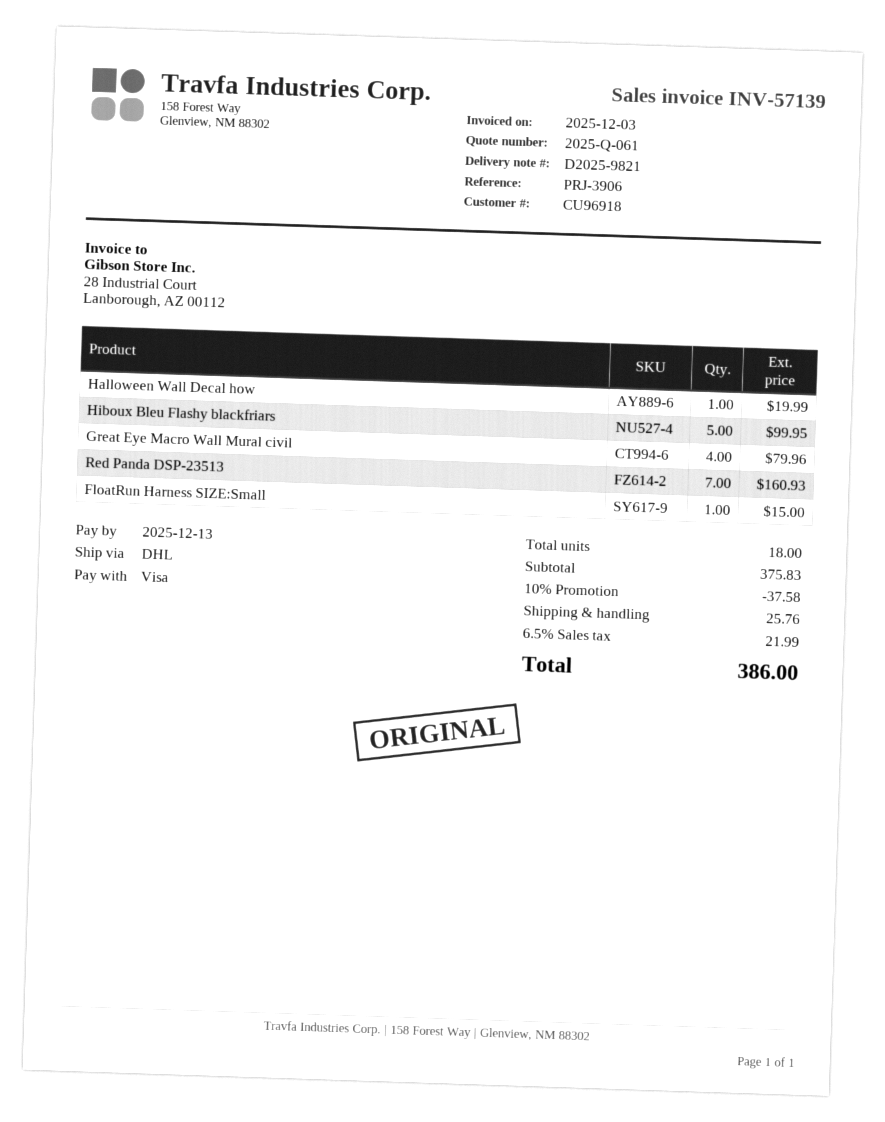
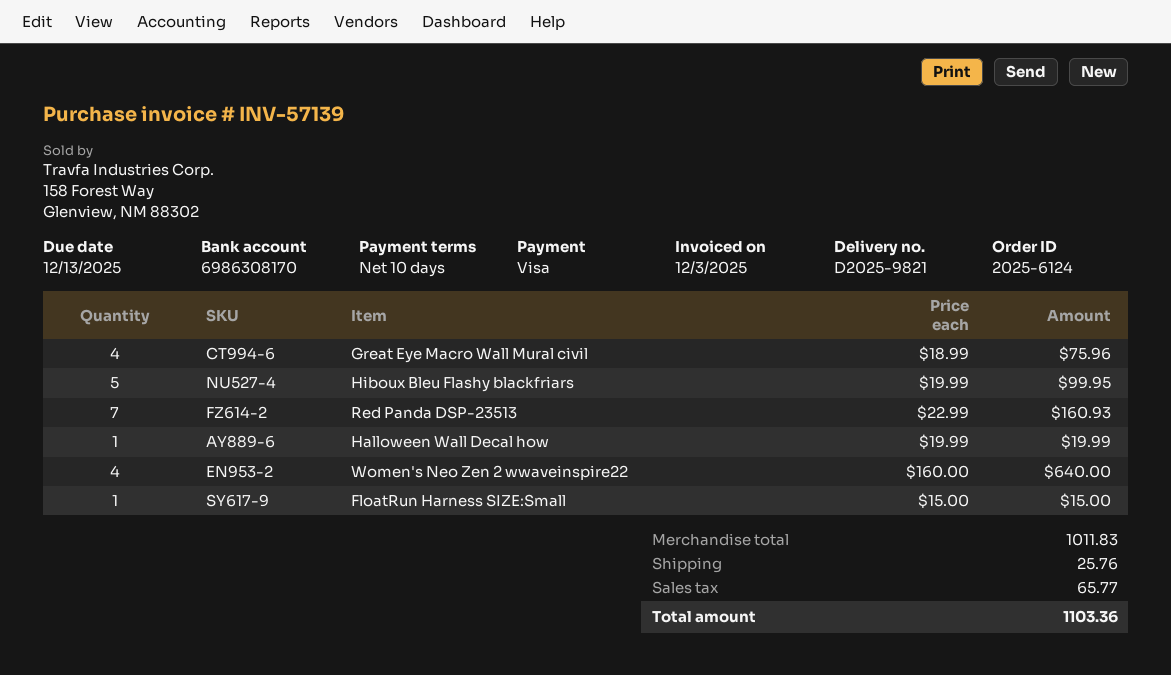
Great Eye Macro Wall Mural civil: 4 for 79.96 -> 4 for 75.96
Women's Neo Zen 2 wwaveinspire22: none -> 4 for 640.00
subtotal: 375.83 -> 1011.83
discount: 10% = 37.58 -> none
tax: 21.99 -> 65.77
total: 386.00 -> 1103.36

